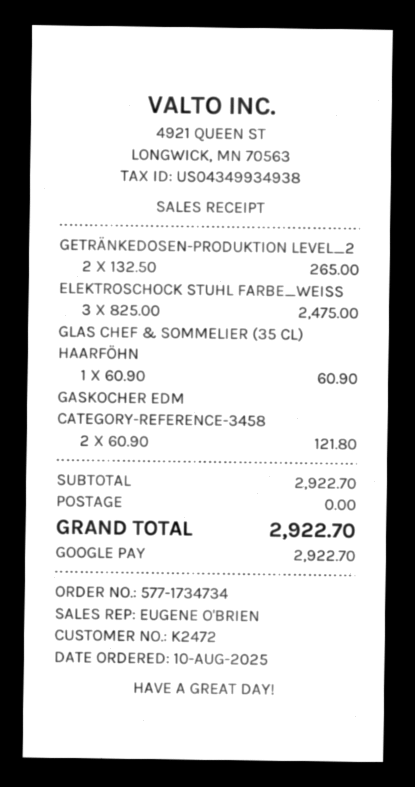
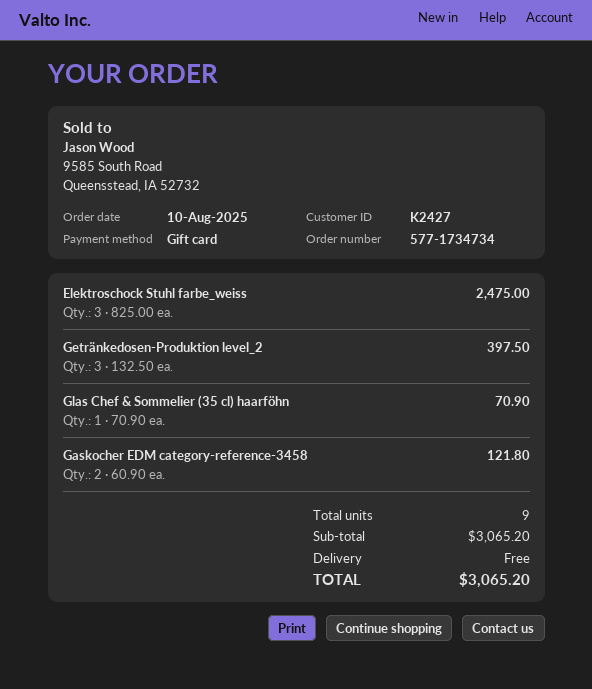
customer number: K2472 -> K2427
payment method: Google Pay -> gift card
GETRÄNKEDOSEN-PRODUKTION LEVEL_2: 2 x 132.50 = 265.00 -> 3 x 132.50 = 397.50
GLAS CHEF & SOMMELIER (35 CL) HAARFÖHN: 1 x 60.90 = 60.90 -> 1 x 70.90 = 70.90
subtotal: 2922.70 -> 3065.20
total: 2922.70 -> 3065.20

